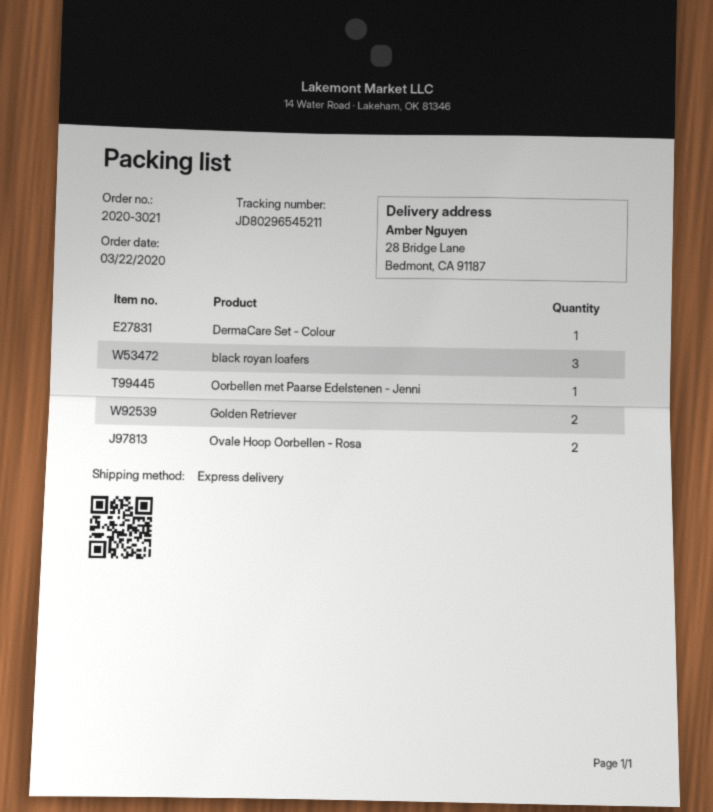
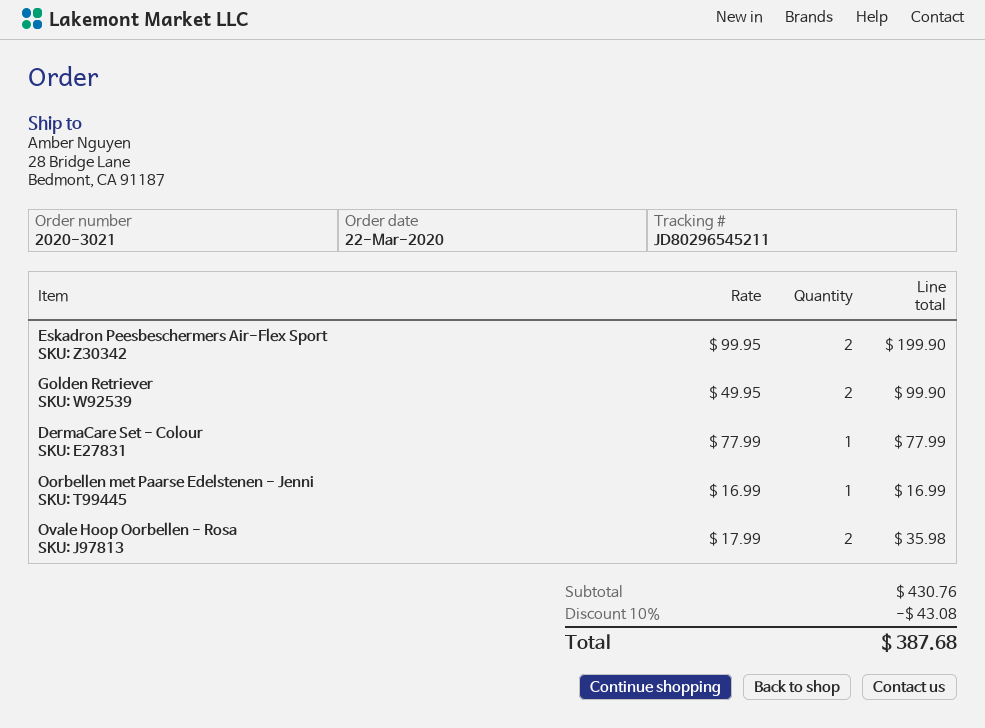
black royan loafers: 3 -> none
Eskadron Peesbeschermers Air-Flex Sport: none -> 2

